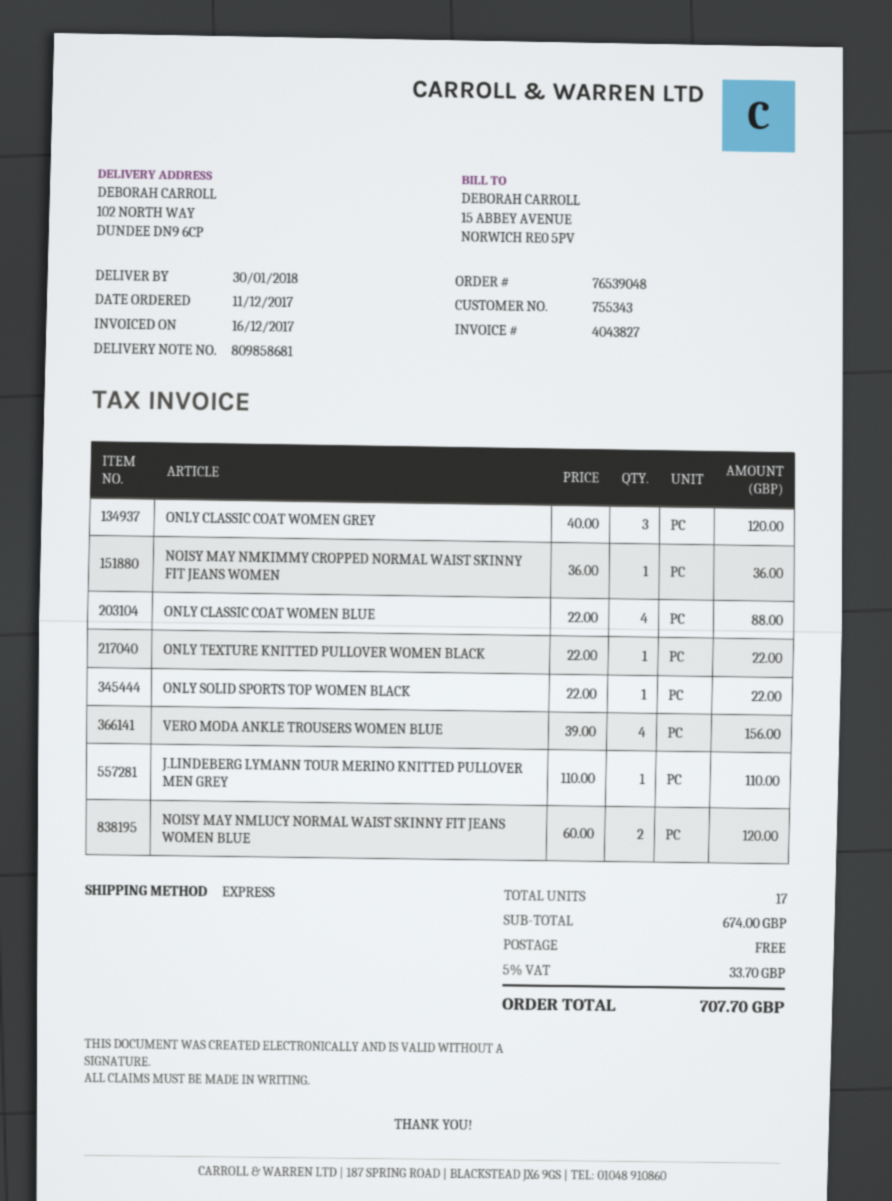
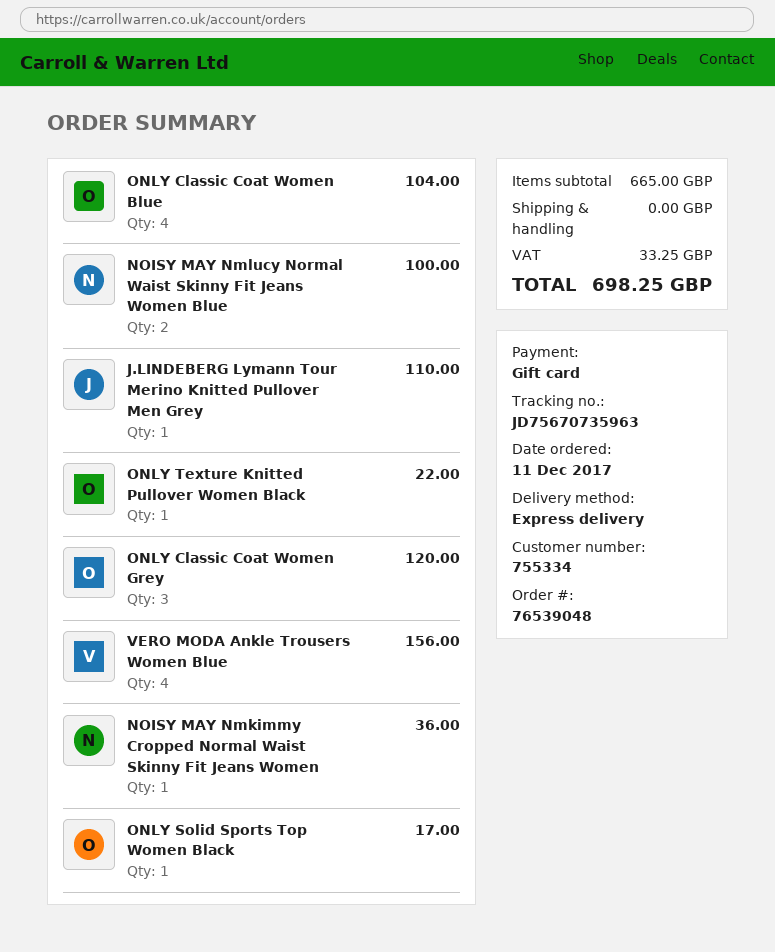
customer number: 755343 -> 755334
ONLY CLASSIC COAT WOMEN BLUE: 4 for 88.00 -> 4 for 104.00
ONLY SOLID SPORTS TOP WOMEN BLACK: 1 for 22.00 -> 1 for 17.00
NOISY MAY NMLUCY NORMAL WAIST SKINNY FIT JEANS WOMEN BLUE: 2 for 120.00 -> 2 for 100.00
subtotal: 674.00 -> 665.00
tax: 33.70 -> 33.25
total: 707.70 -> 698.25

